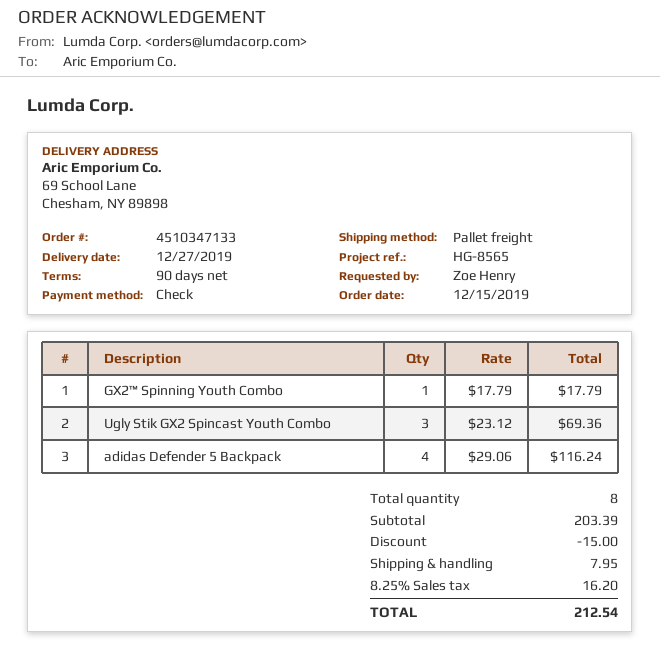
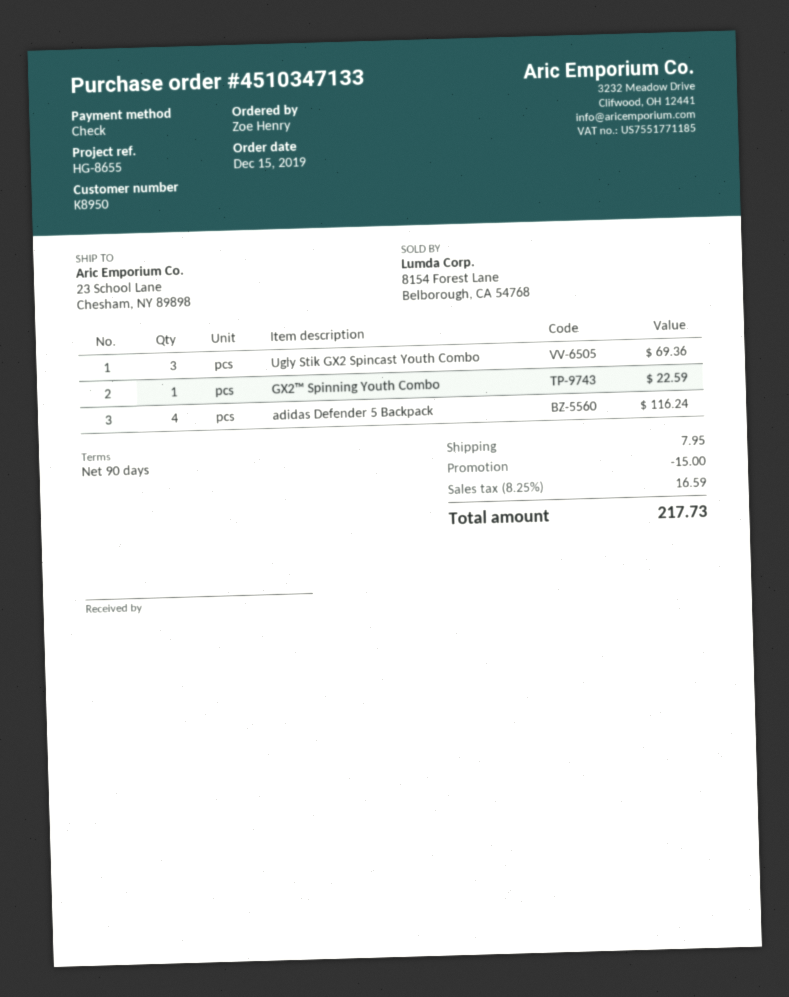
reference: HG-8565 -> HG-8655
ship to: 69 School Lane, Chesham, NY 89898 -> 23 School Lane, Chesham, NY 89898
GX2™ Spinning Youth Combo: 1 for 17.79 -> 1 for 22.59
tax: 8.25% = 16.20 -> 8.25% = 16.59
total: 212.54 -> 217.73

